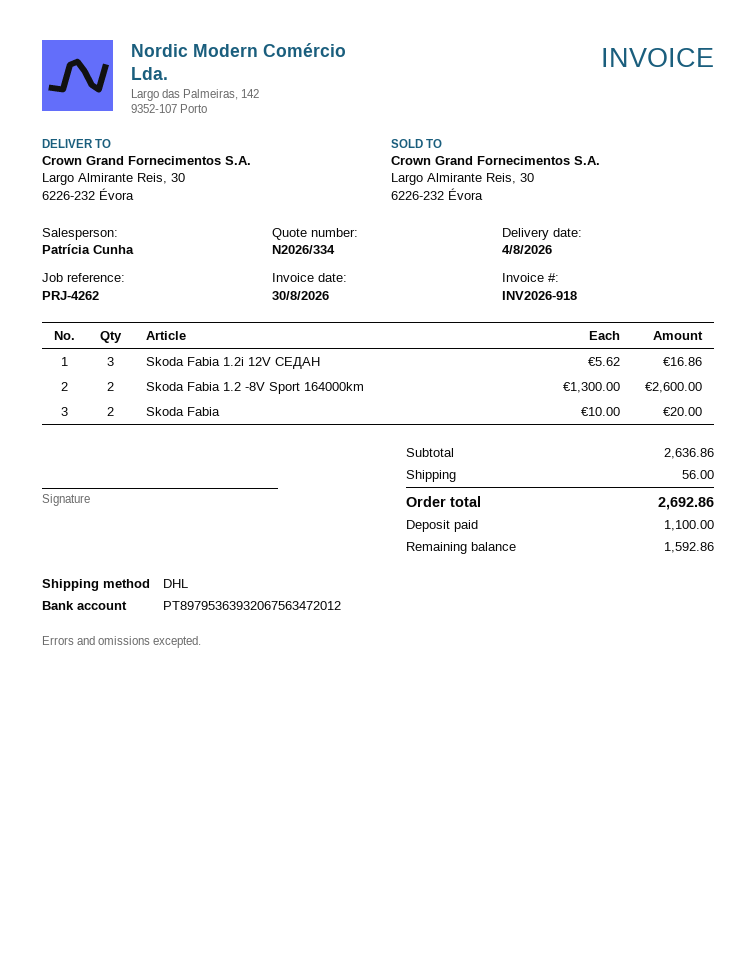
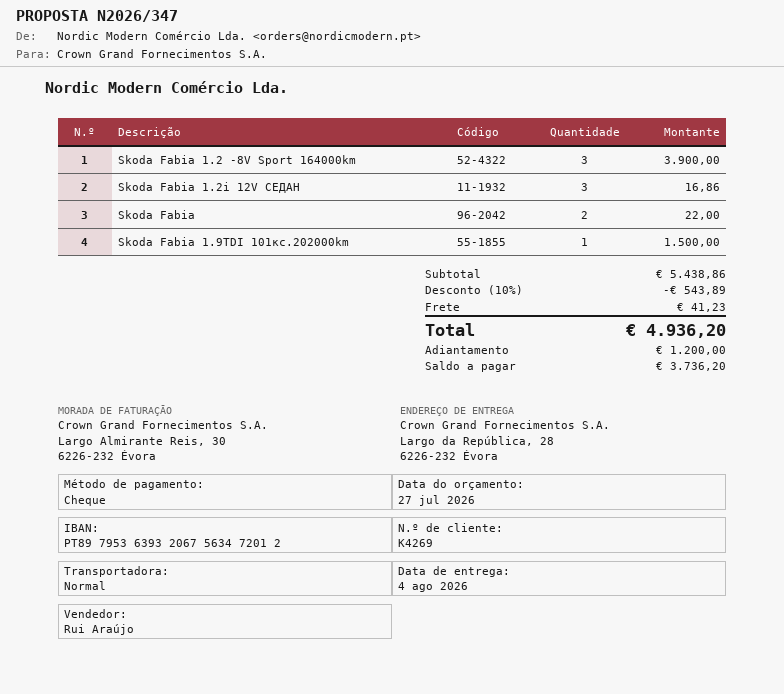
quote number: N2026/334 -> N2026/347
sales rep: Patrícia Cunha -> Rui Araújo
shipping method: DHL -> standard
ship to: Largo Almirante Reis, 30, 6226-232 Évora -> Largo da República, 28, 6226-232 Évora
Skoda Fabia 1.2 -8V Sport 164000km: 2 for 2600.00 -> 3 for 3900.00
Skoda Fabia: 2 for 20.00 -> 2 for 22.00
Skoda Fabia 1.9TDI 101кс.202000km: none -> 1 for 1500.00
subtotal: 2636.86 -> 5438.86
discount: none -> 10% = 543.89
shipping: 56.00 -> 41.23
total: 2692.86 -> 4936.20
deposit: 1100.00 -> 1200.00
balance: 1592.86 -> 3736.20

